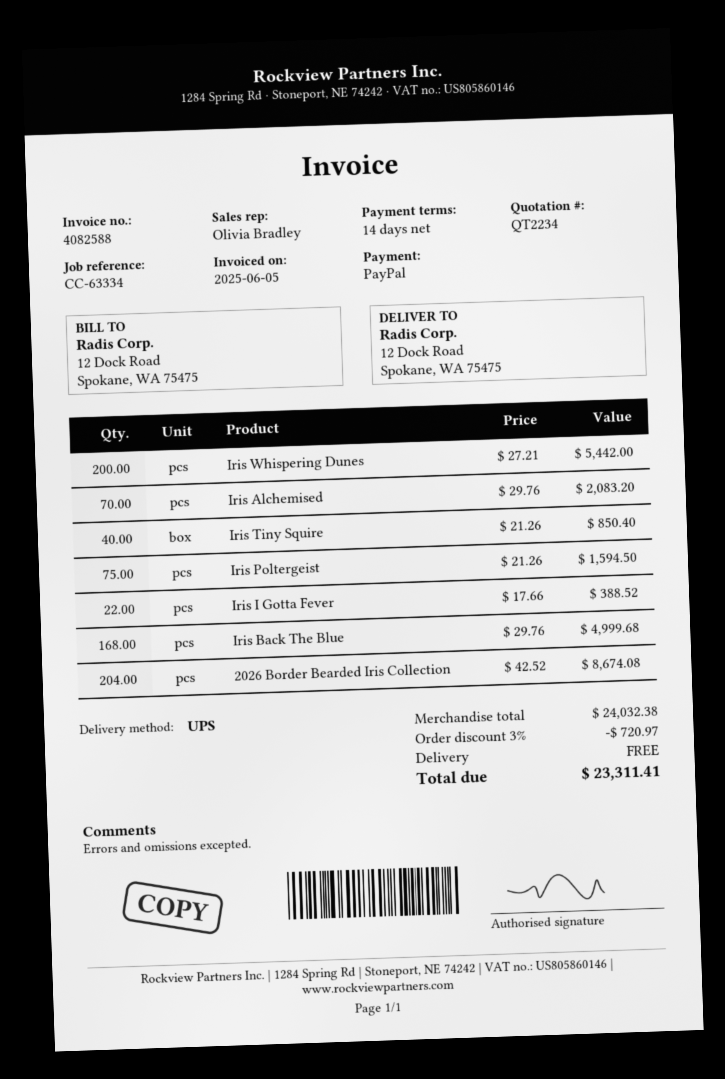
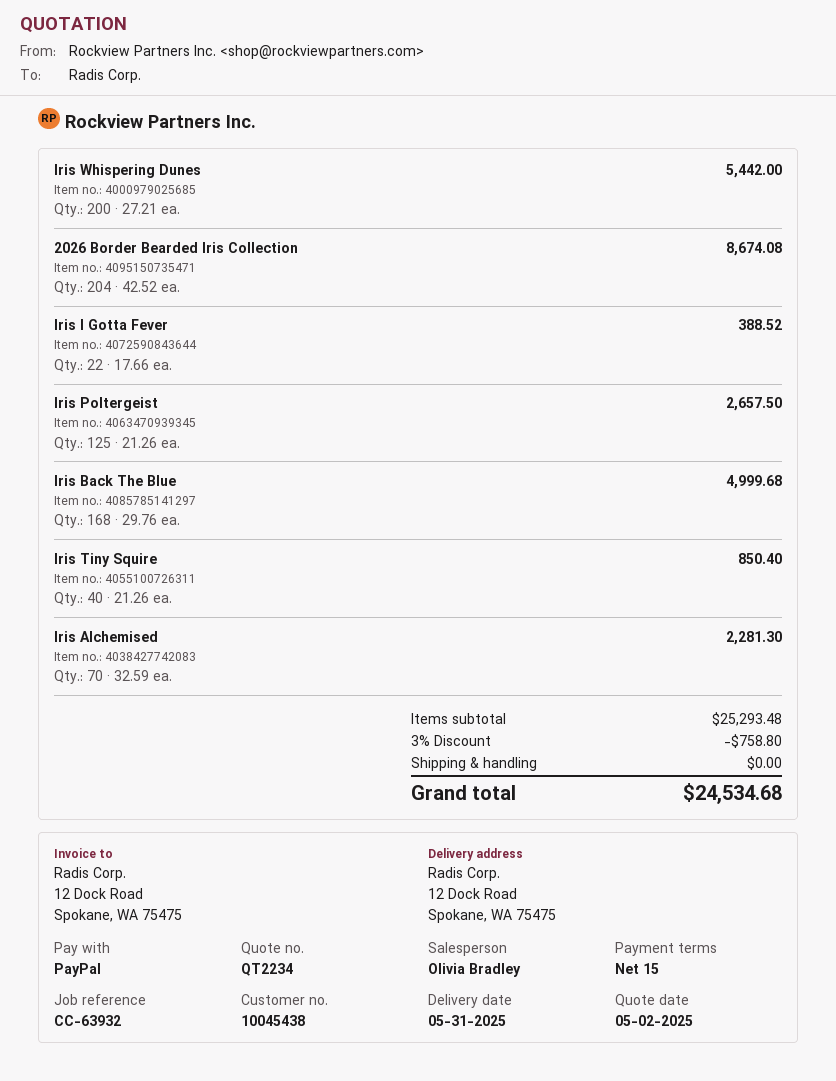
payment terms: 14 days -> 15 days
reference: CC-63334 -> CC-63932
Iris Alchemised: 70 x 29.76 = 2083.20 -> 70 x 32.59 = 2281.30
Iris Poltergeist: 75 x 21.26 = 1594.50 -> 125 x 21.26 = 2657.50
subtotal: 24032.38 -> 25293.48
discount: 3% = 720.97 -> 3% = 758.80
total: 23311.41 -> 24534.68

